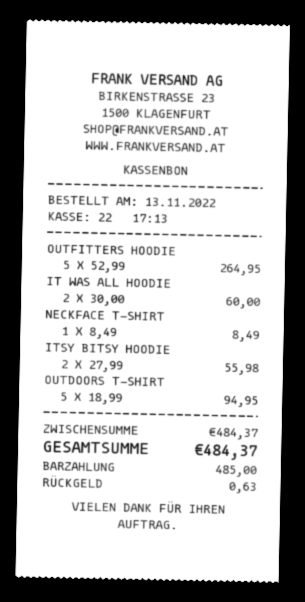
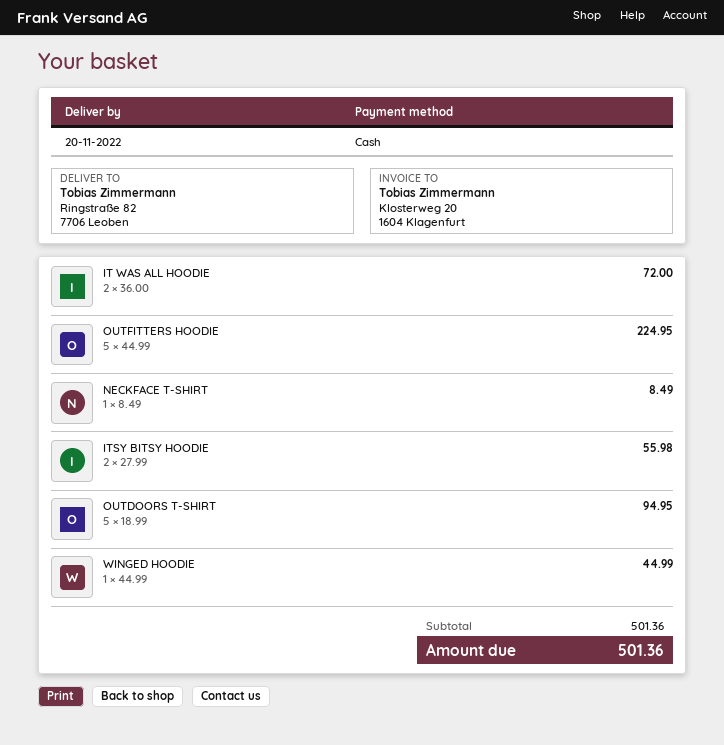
OUTFITTERS HOODIE: 5 x 52.99 = 264.95 -> 5 x 44.99 = 224.95
IT WAS ALL HOODIE: 2 x 30.00 = 60.00 -> 2 x 36.00 = 72.00
WINGED HOODIE: none -> 1 x 44.99 = 44.99
subtotal: 484.37 -> 501.36
total: 484.37 -> 501.36

